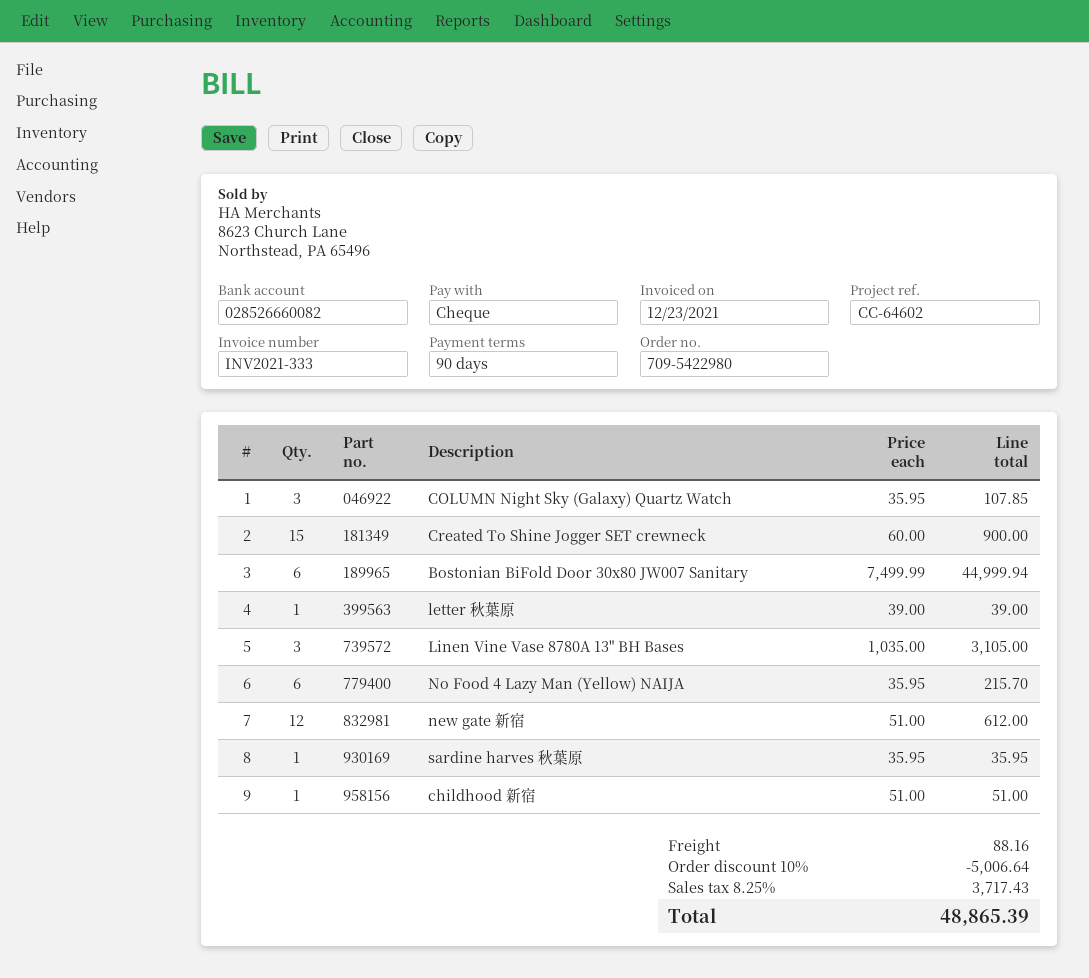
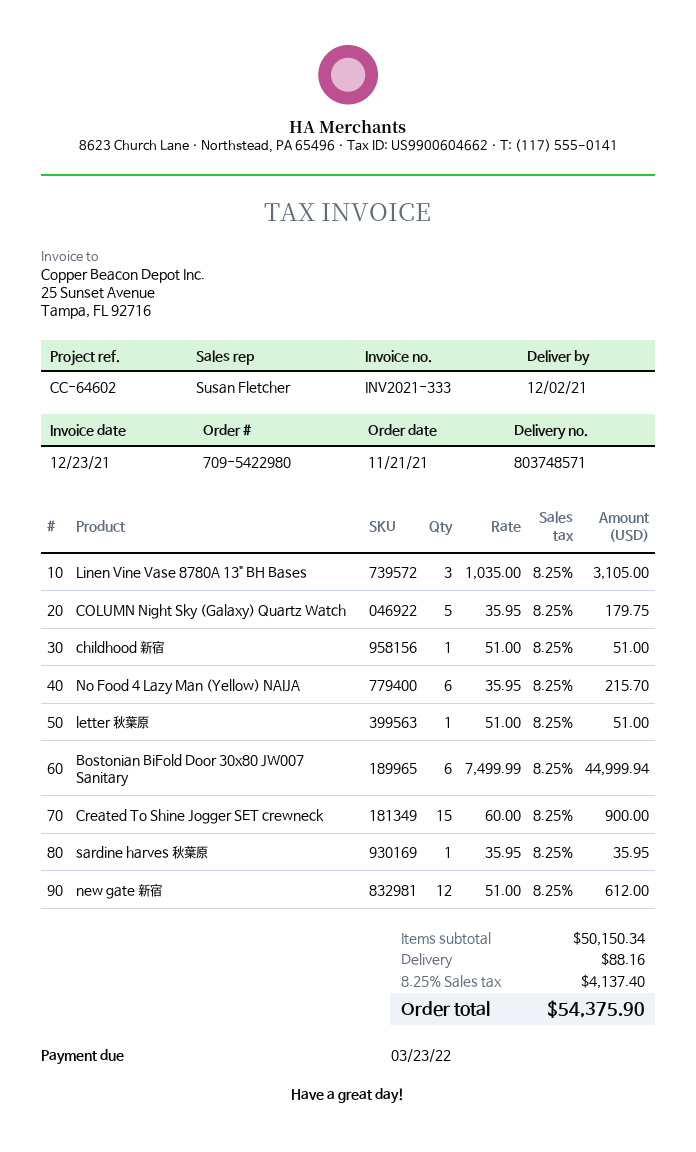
COLUMN Night Sky (Galaxy) Quartz Watch: 3 x 35.95 = 107.85 -> 5 x 35.95 = 179.75
letter 秋葉原: 1 x 39.00 = 39.00 -> 1 x 51.00 = 51.00
discount: 10% = 5006.64 -> none
tax: 8.25% = 3717.43 -> 8.25% = 4137.40
total: 48865.39 -> 54375.90

